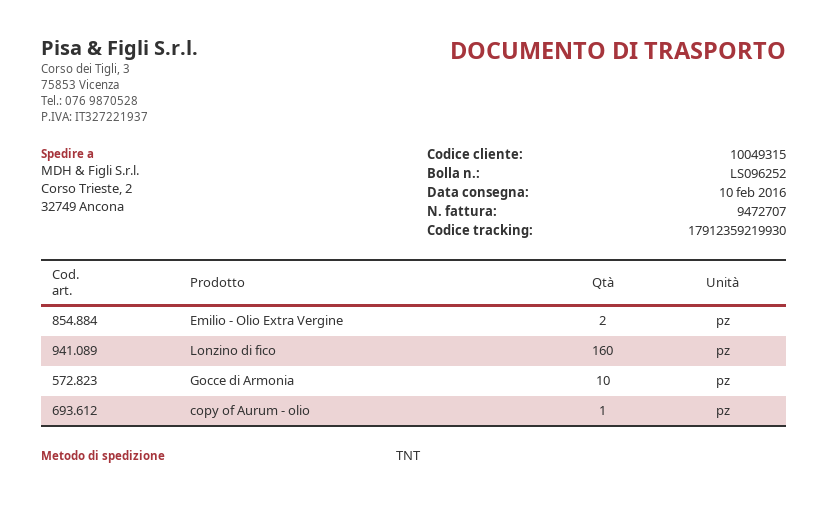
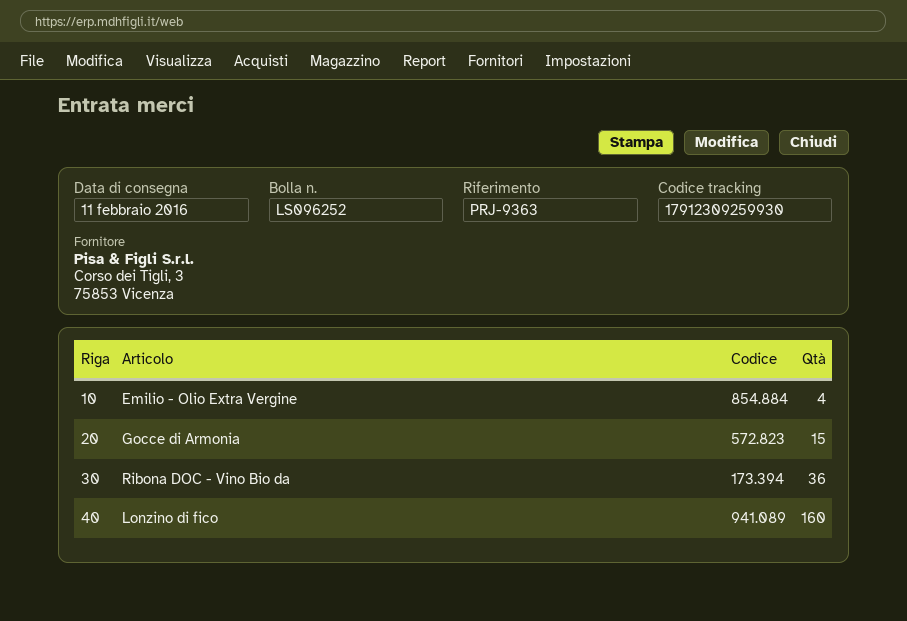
delivery date: 2016-02-10 -> 2016-02-11
tracking number: 17912359219930 -> 17912309259930
Emilio - Olio Extra Vergine: 2 -> 4
Gocce di Armonia: 10 -> 15
copy of Aurum - olio: 1 -> none
Ribona DOC - Vino Bio da: none -> 36

